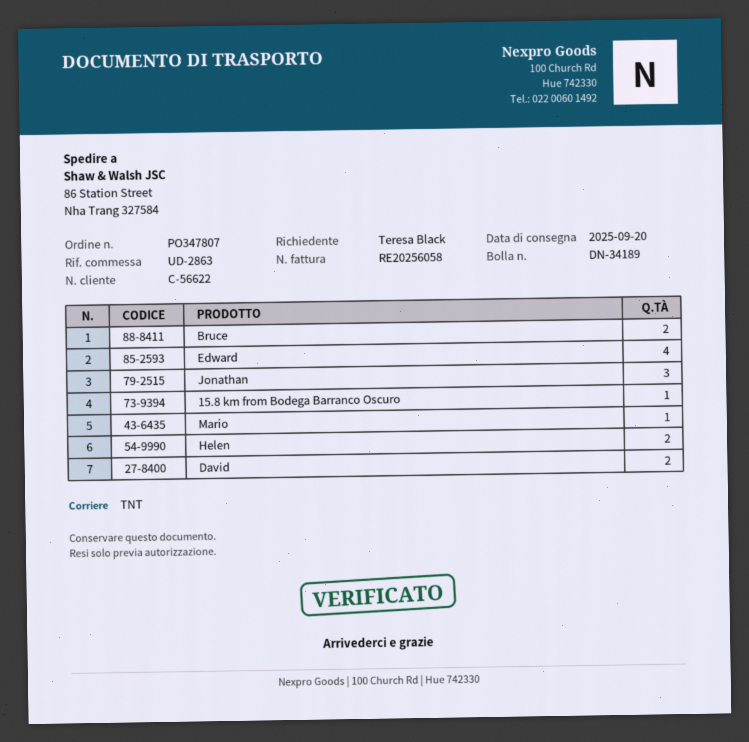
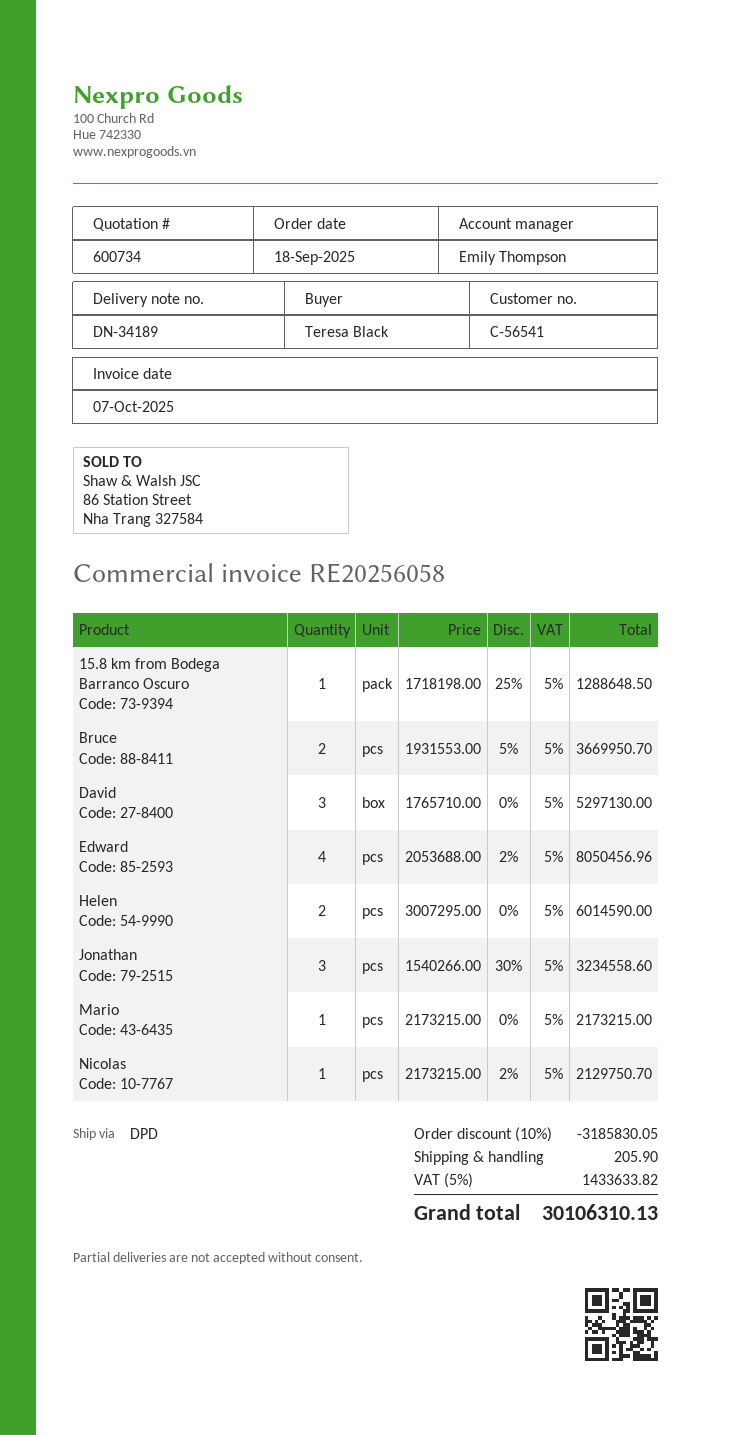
customer number: C-56622 -> C-56541
shipping method: TNT -> DPD
David: 2 -> 3
Nicolas: none -> 1

